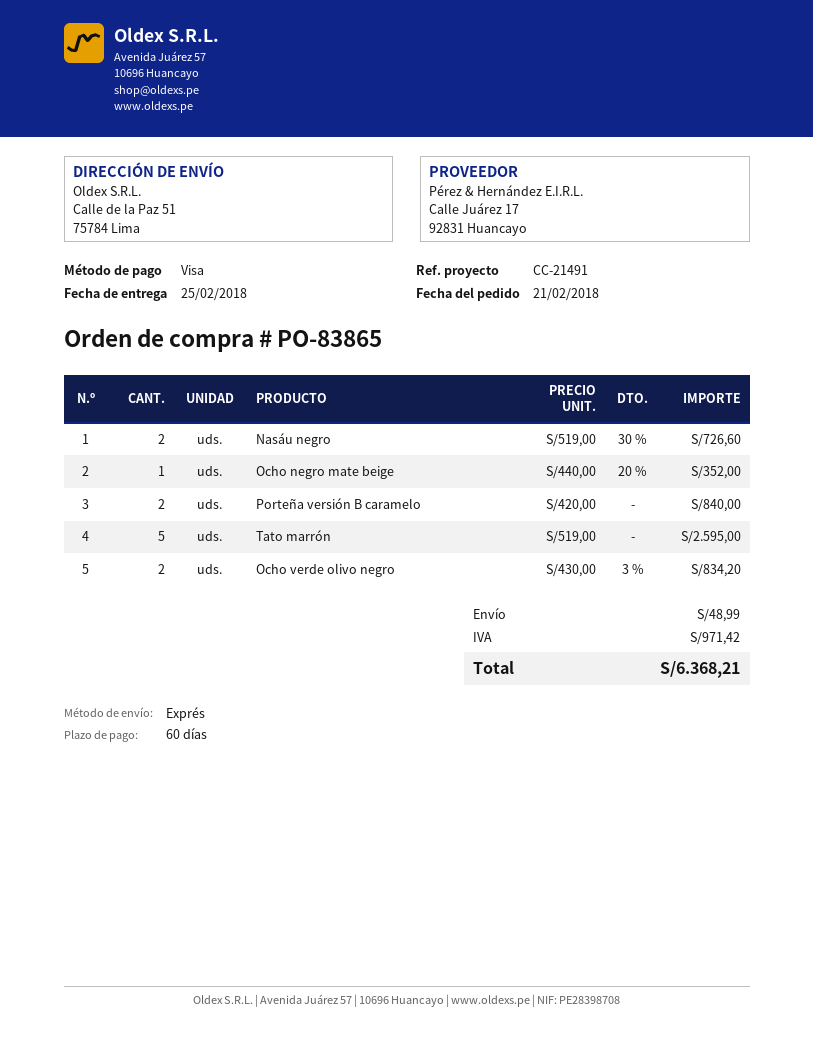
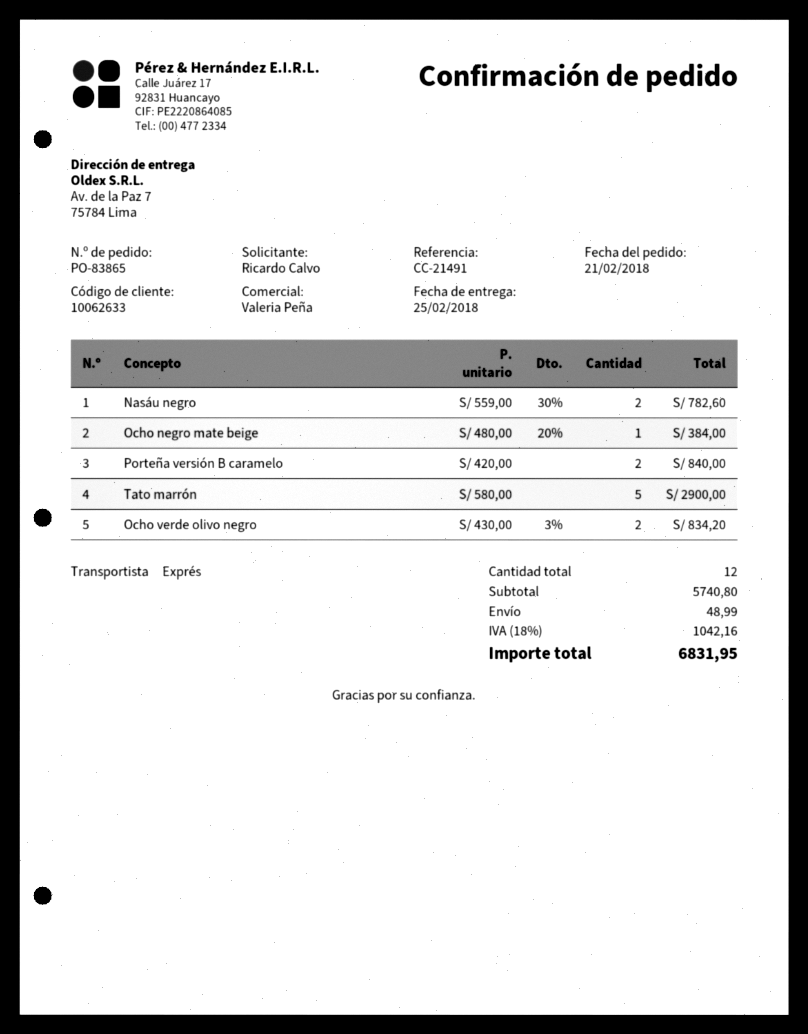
ship to: Calle de la Paz 51, 75784 Lima -> Av. de la Paz 7, 75784 Lima
Nasáu negro: 2 x 519.00 - 30% = 726.60 -> 2 x 559.00 - 30% = 782.60
Ocho negro mate beige: 1 x 440.00 - 20% = 352.00 -> 1 x 480.00 - 20% = 384.00
Tato marrón: 5 x 519.00 = 2595.00 -> 5 x 580.00 = 2900.00
tax: 971.42 -> 1042.16
total: 6368.21 -> 6831.95

